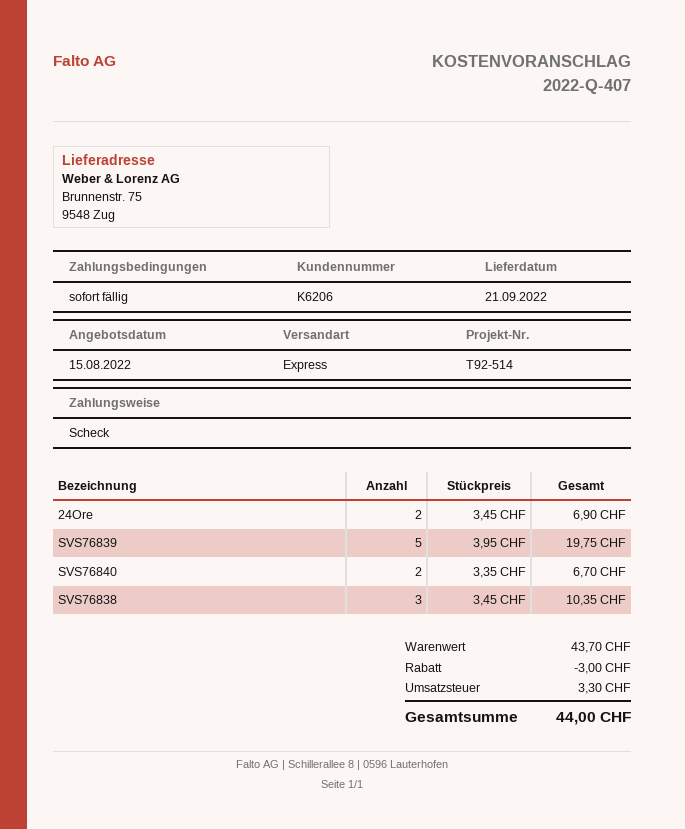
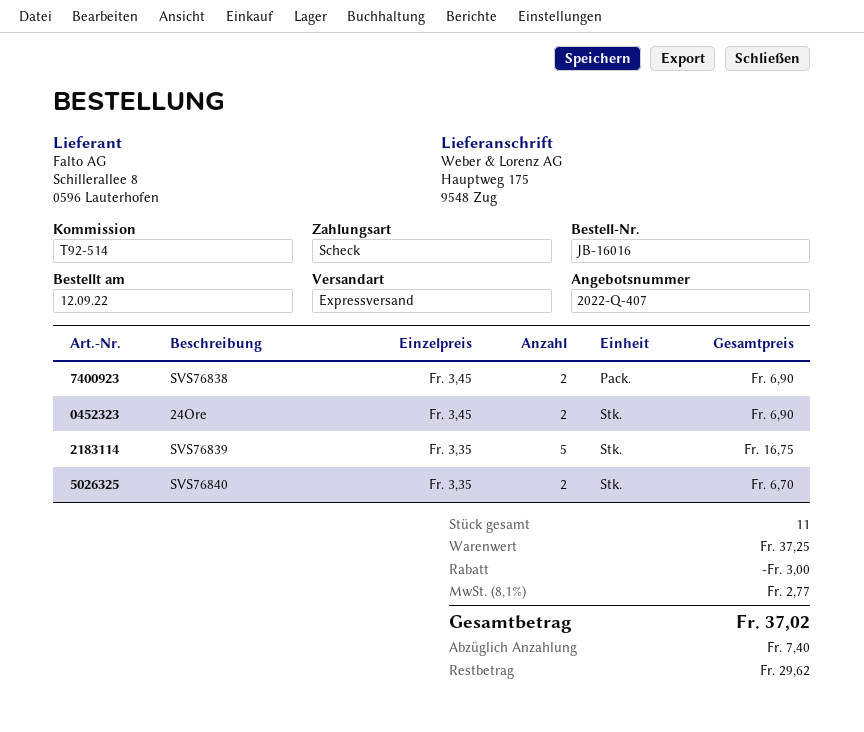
ship to: Brunnenstr. 75, 9548 Zug -> Hauptweg 175, 9548 Zug
SVS76839: 5 x 3.95 = 19.75 -> 5 x 3.35 = 16.75
SVS76838: 3 x 3.45 = 10.35 -> 2 x 3.45 = 6.90
subtotal: 43.70 -> 37.25
tax: 3.30 -> 2.77
total: 44.00 -> 37.02

